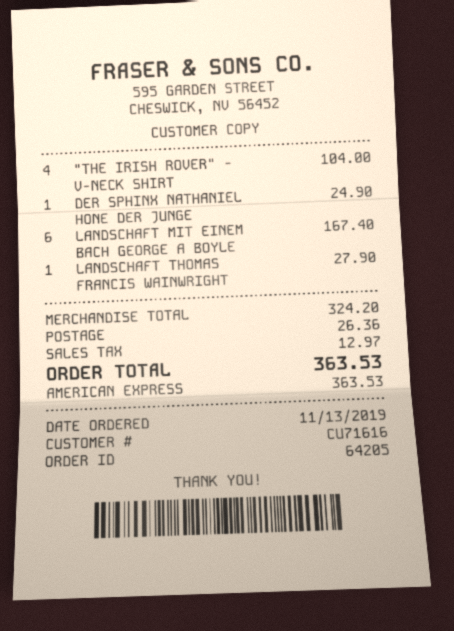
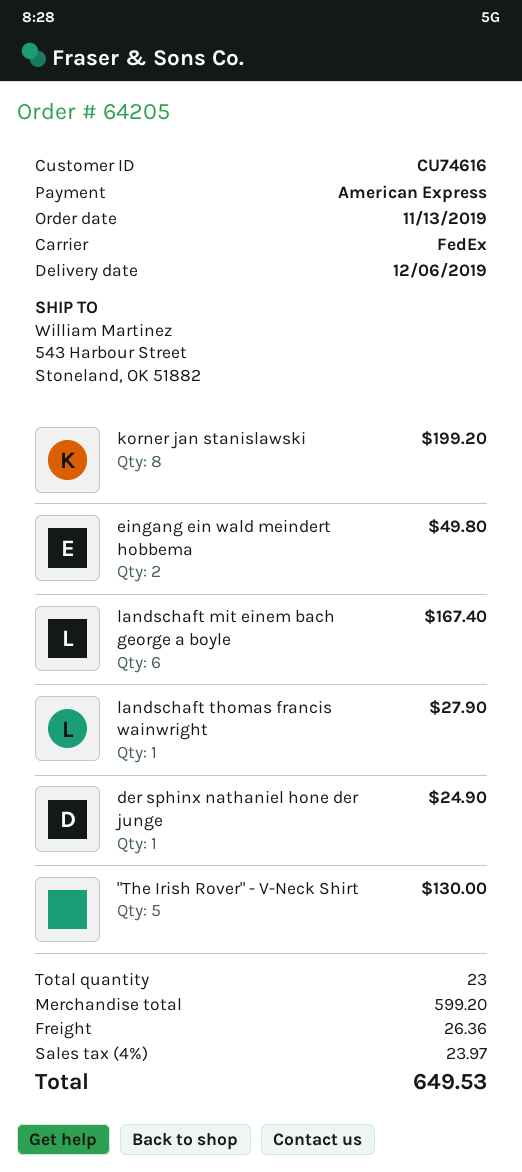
customer number: CU71616 -> CU74616
"THE IRISH ROVER" - V-NECK SHIRT: 4 for 104.00 -> 5 for 130.00
korner jan stanislawski: none -> 8 for 199.20
eingang ein wald meindert hobbema: none -> 2 for 49.80
subtotal: 324.20 -> 599.20
tax: 12.97 -> 23.97
total: 363.53 -> 649.53

